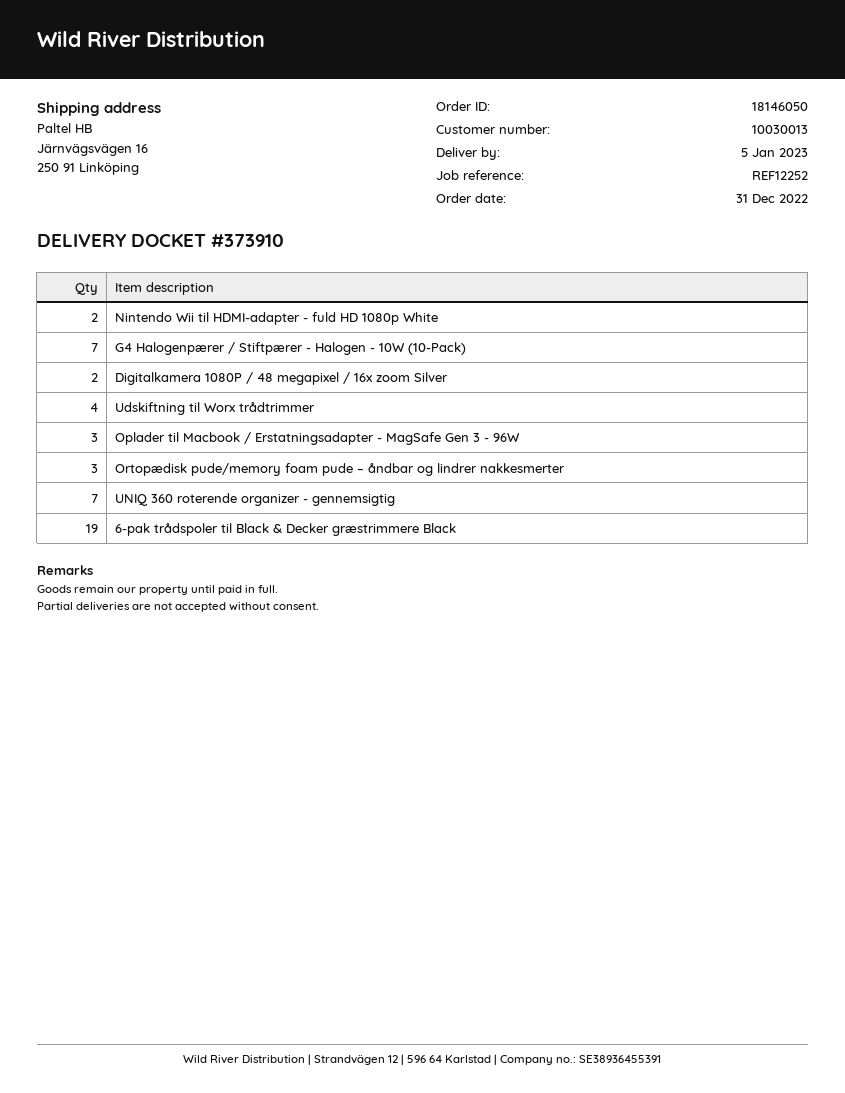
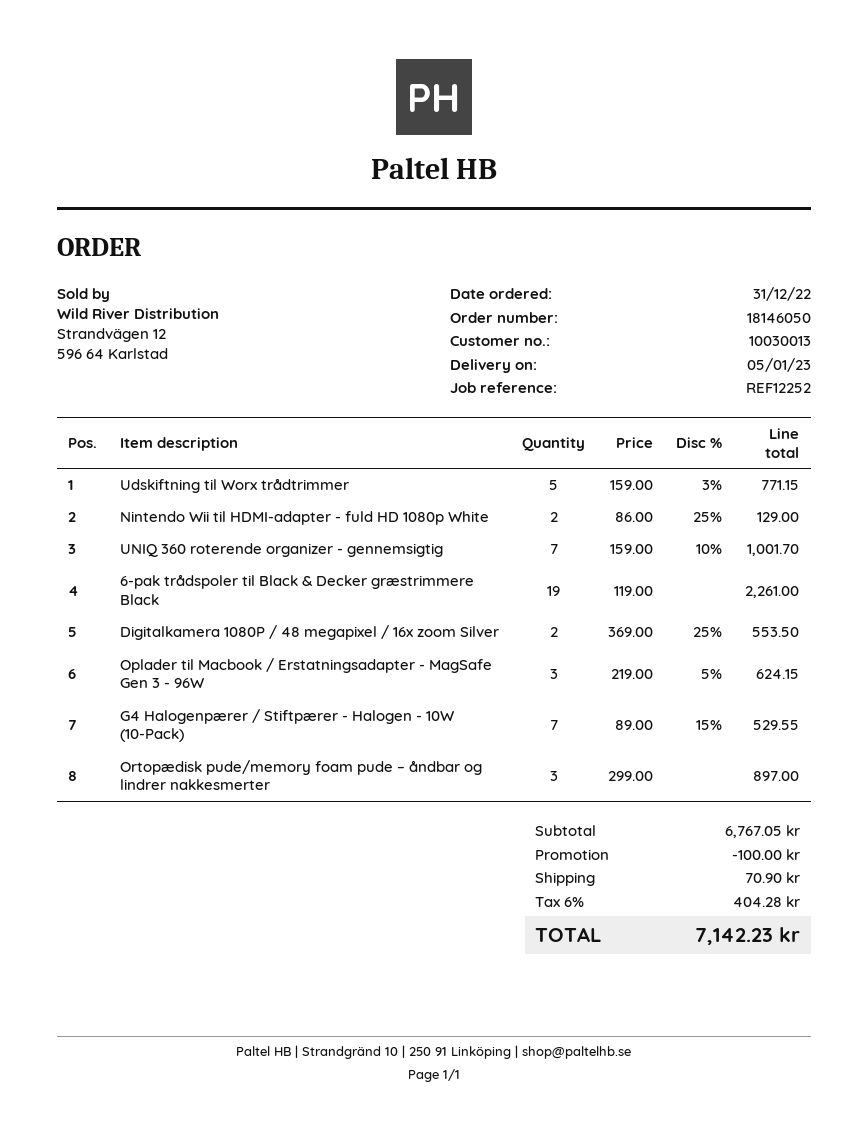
Udskiftning til Worx trådtrimmer: 4 -> 5

